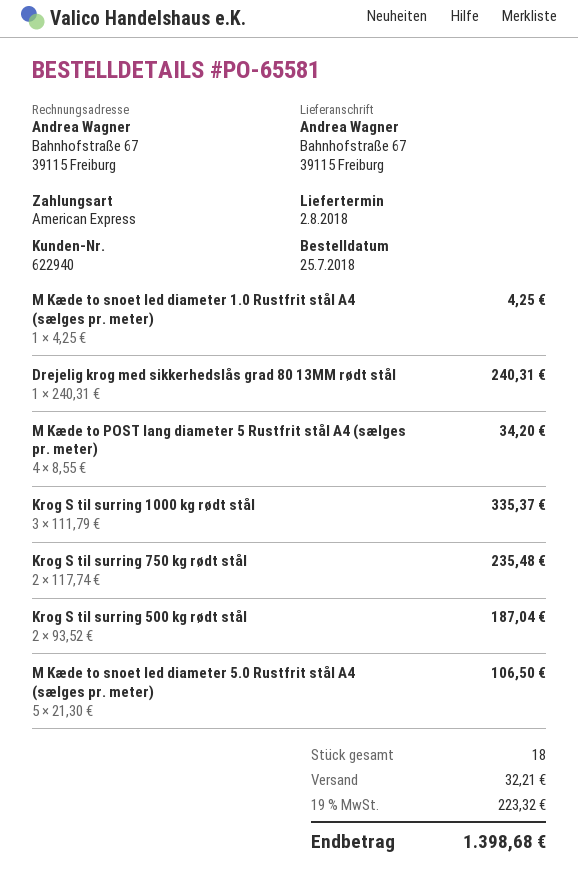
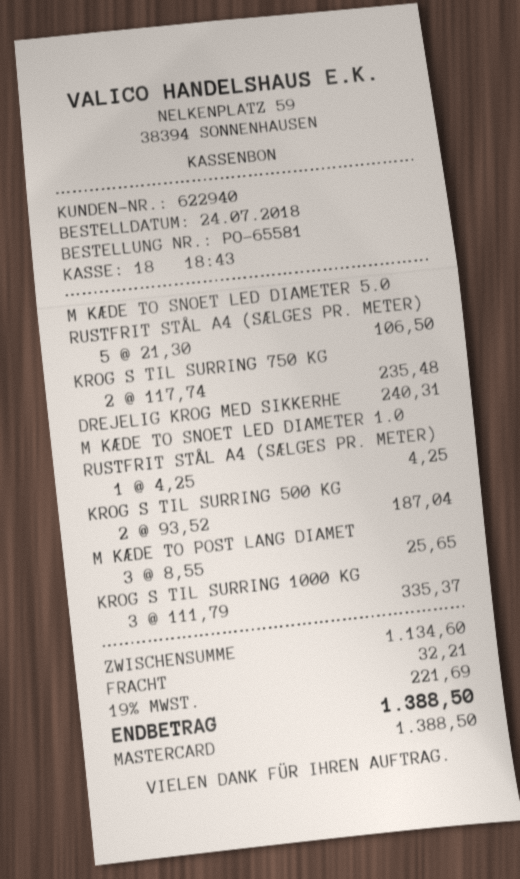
order date: 2018-07-25 -> 2018-07-24
payment method: American Express -> Mastercard
M Kæde to POST lang diameter 5 Rustfrit stål A4 (sælges pr. meter): 4 x 8.55 = 34.20 -> 3 x 8.55 = 25.65
tax: 19% = 223.32 -> 19% = 221.69
total: 1398.68 -> 1388.50

